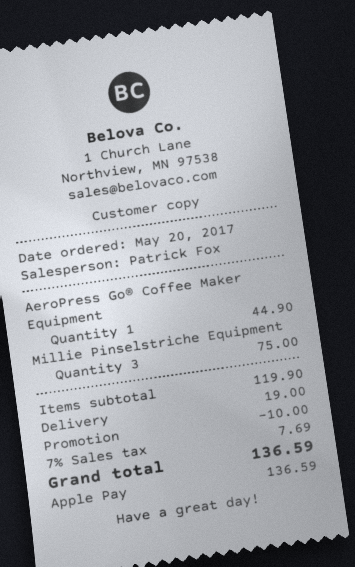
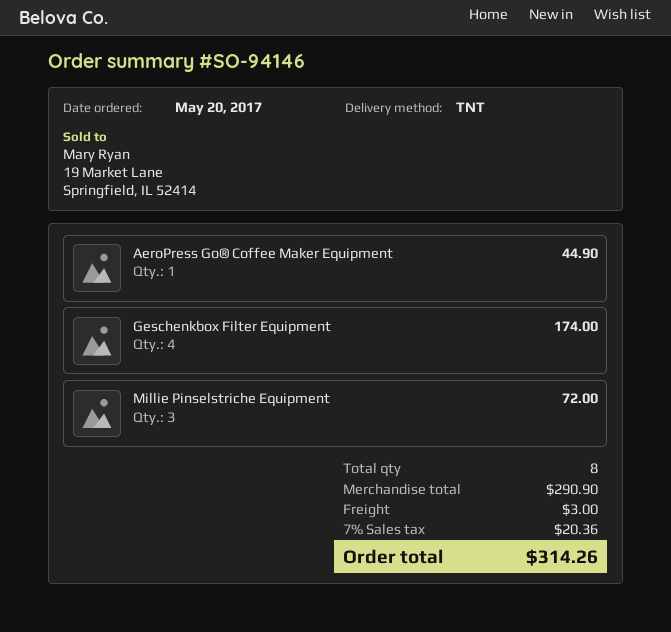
Millie Pinselstriche Equipment: 3 for 75.00 -> 3 for 72.00
Geschenkbox Filter Equipment: none -> 4 for 174.00
subtotal: 119.90 -> 290.90
discount: 10.00 -> none
shipping: 19.00 -> 3.00
tax: 7% = 7.69 -> 7% = 20.36
total: 136.59 -> 314.26

